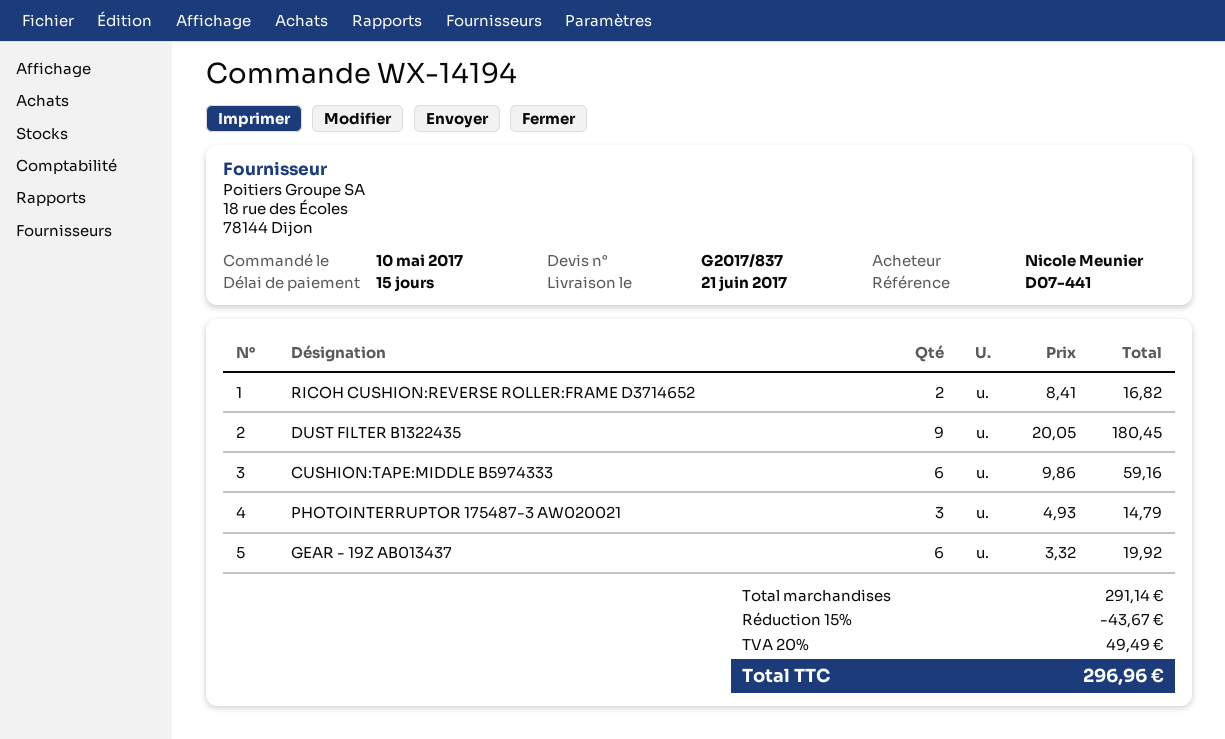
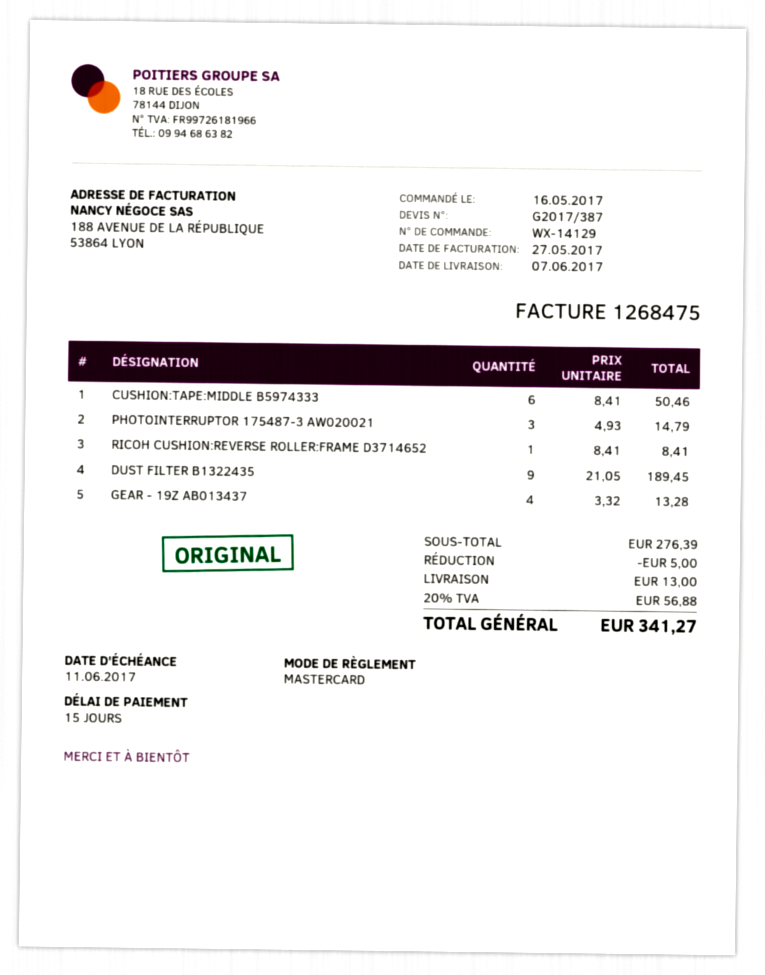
quote number: G2017/837 -> G2017/387
order number: WX-14194 -> WX-14129
order date: 2017-05-10 -> 2017-05-16
delivery date: 2017-06-21 -> 2017-06-07
RICOH CUSHION:REVERSE ROLLER:FRAME D3714652: 2 x 8.41 = 16.82 -> 1 x 8.41 = 8.41
DUST FILTER B1322435: 9 x 20.05 = 180.45 -> 9 x 21.05 = 189.45
CUSHION:TAPE:MIDDLE B5974333: 6 x 9.86 = 59.16 -> 6 x 8.41 = 50.46
GEAR - 19Z AB013437: 6 x 3.32 = 19.92 -> 4 x 3.32 = 13.28
subtotal: 291.14 -> 276.39
discount: 43.67 -> 5.00
shipping: none -> 13.00
tax: 20% = 49.49 -> 20% = 56.88
total: 296.96 -> 341.27

